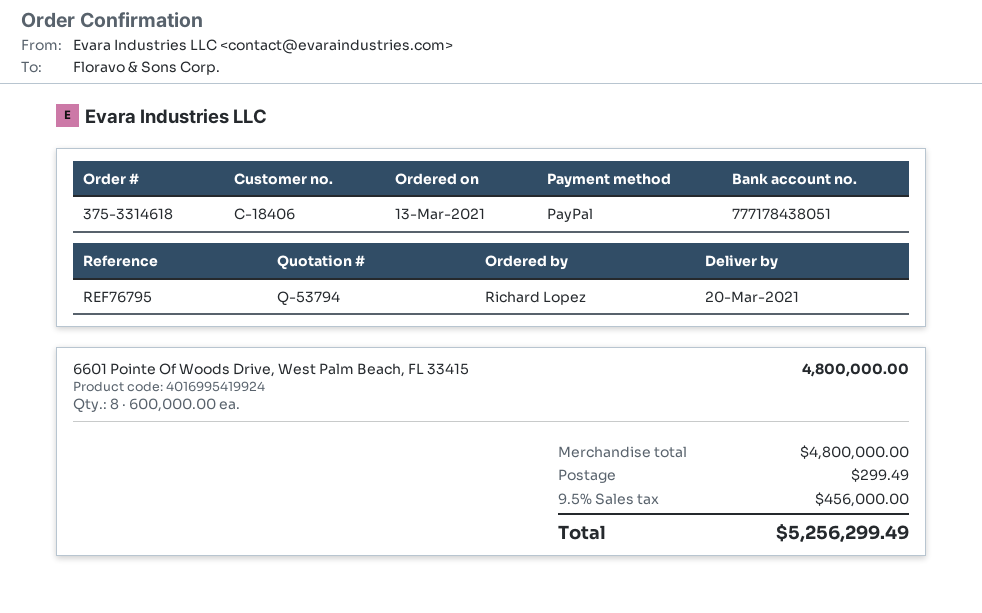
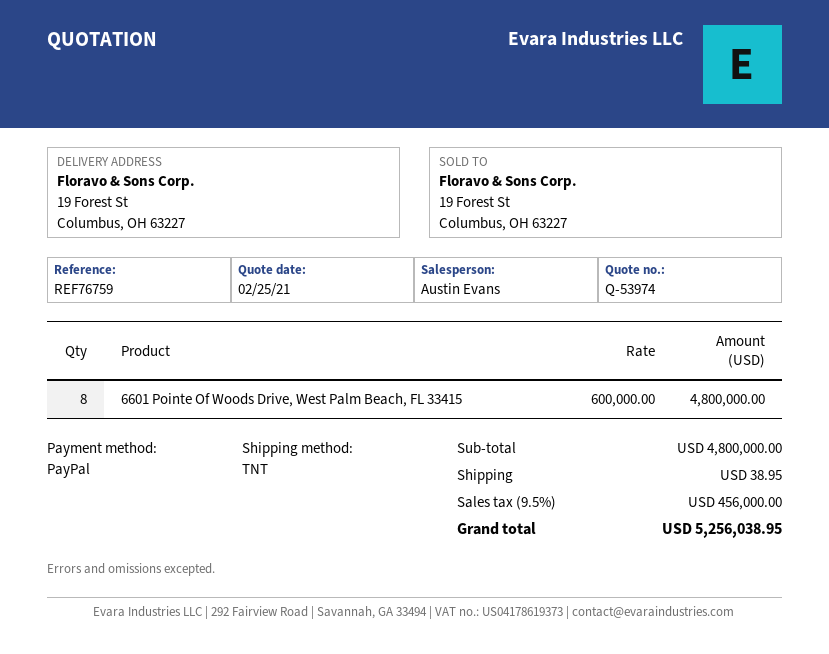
quote number: Q-53794 -> Q-53974
reference: REF76795 -> REF76759
shipping: 299.49 -> 38.95
total: 5256299.49 -> 5256038.95

